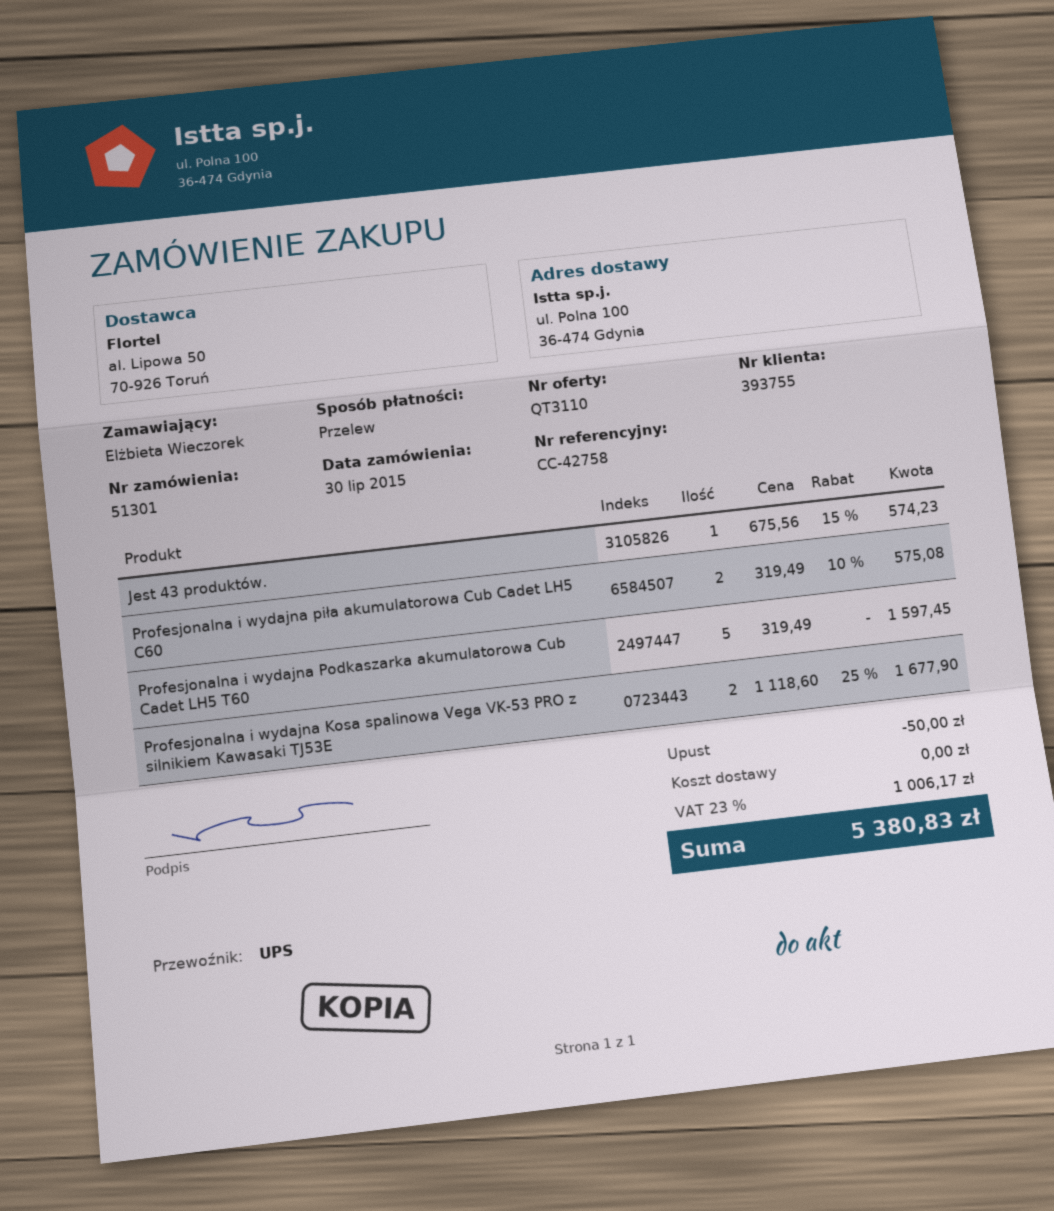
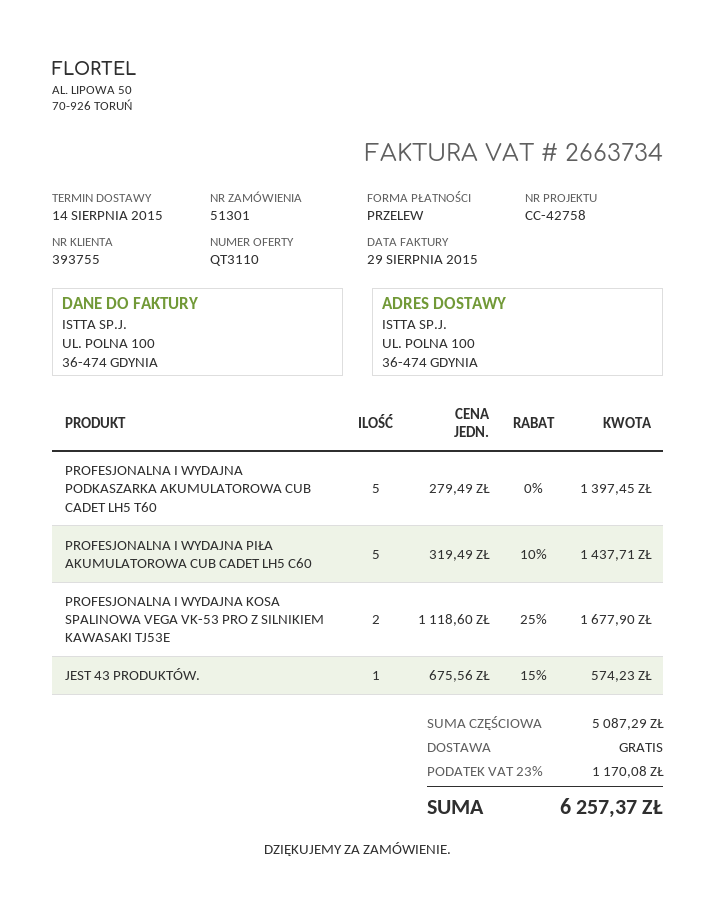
Profesjonalna i wydajna piła akumulatorowa Cub Cadet LH5 C60: 2 x 319.49 - 10% = 575.08 -> 5 x 319.49 - 10% = 1437.71
Profesjonalna i wydajna Podkaszarka akumulatorowa Cub Cadet LH5 T60: 5 x 319.49 = 1597.45 -> 5 x 279.49 = 1397.45
discount: 50.00 -> none
tax: 23% = 1006.17 -> 23% = 1170.08
total: 5380.83 -> 6257.37

